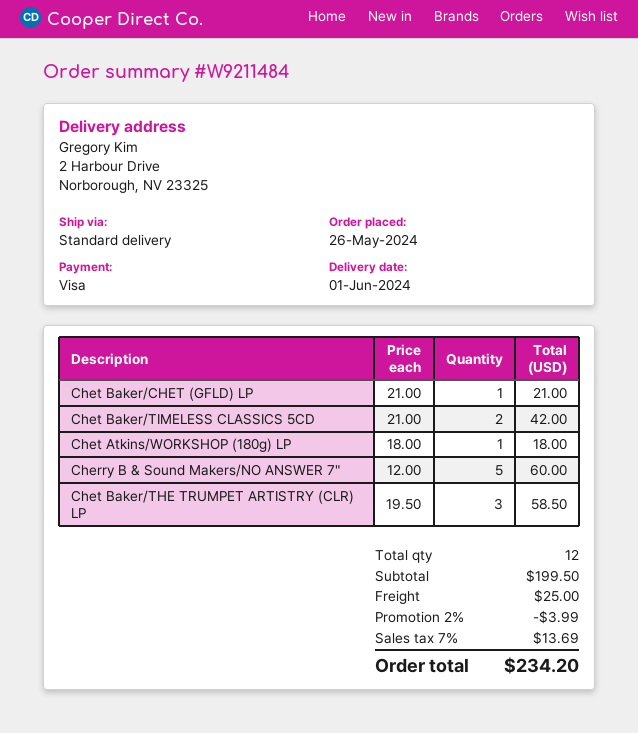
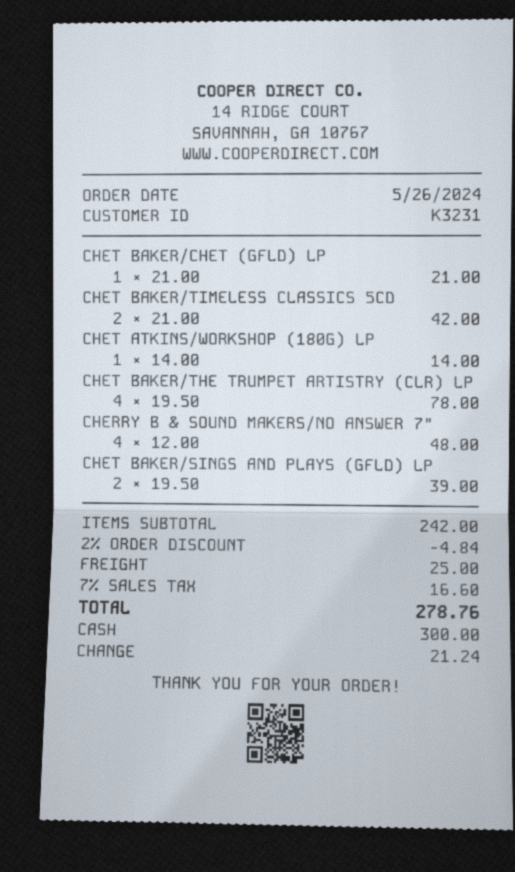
payment method: Visa -> cash
Chet Atkins/WORKSHOP (180g) LP: 1 x 18.00 = 18.00 -> 1 x 14.00 = 14.00
Cherry B & Sound Makers/NO ANSWER 7": 5 x 12.00 = 60.00 -> 4 x 12.00 = 48.00
Chet Baker/THE TRUMPET ARTISTRY (CLR) LP: 3 x 19.50 = 58.50 -> 4 x 19.50 = 78.00
CHET BAKER/SINGS AND PLAYS (GFLD) LP: none -> 2 x 19.50 = 39.00
subtotal: 199.50 -> 242.00
discount: 2% = 3.99 -> 2% = 4.84
tax: 7% = 13.69 -> 7% = 16.60
total: 234.20 -> 278.76

